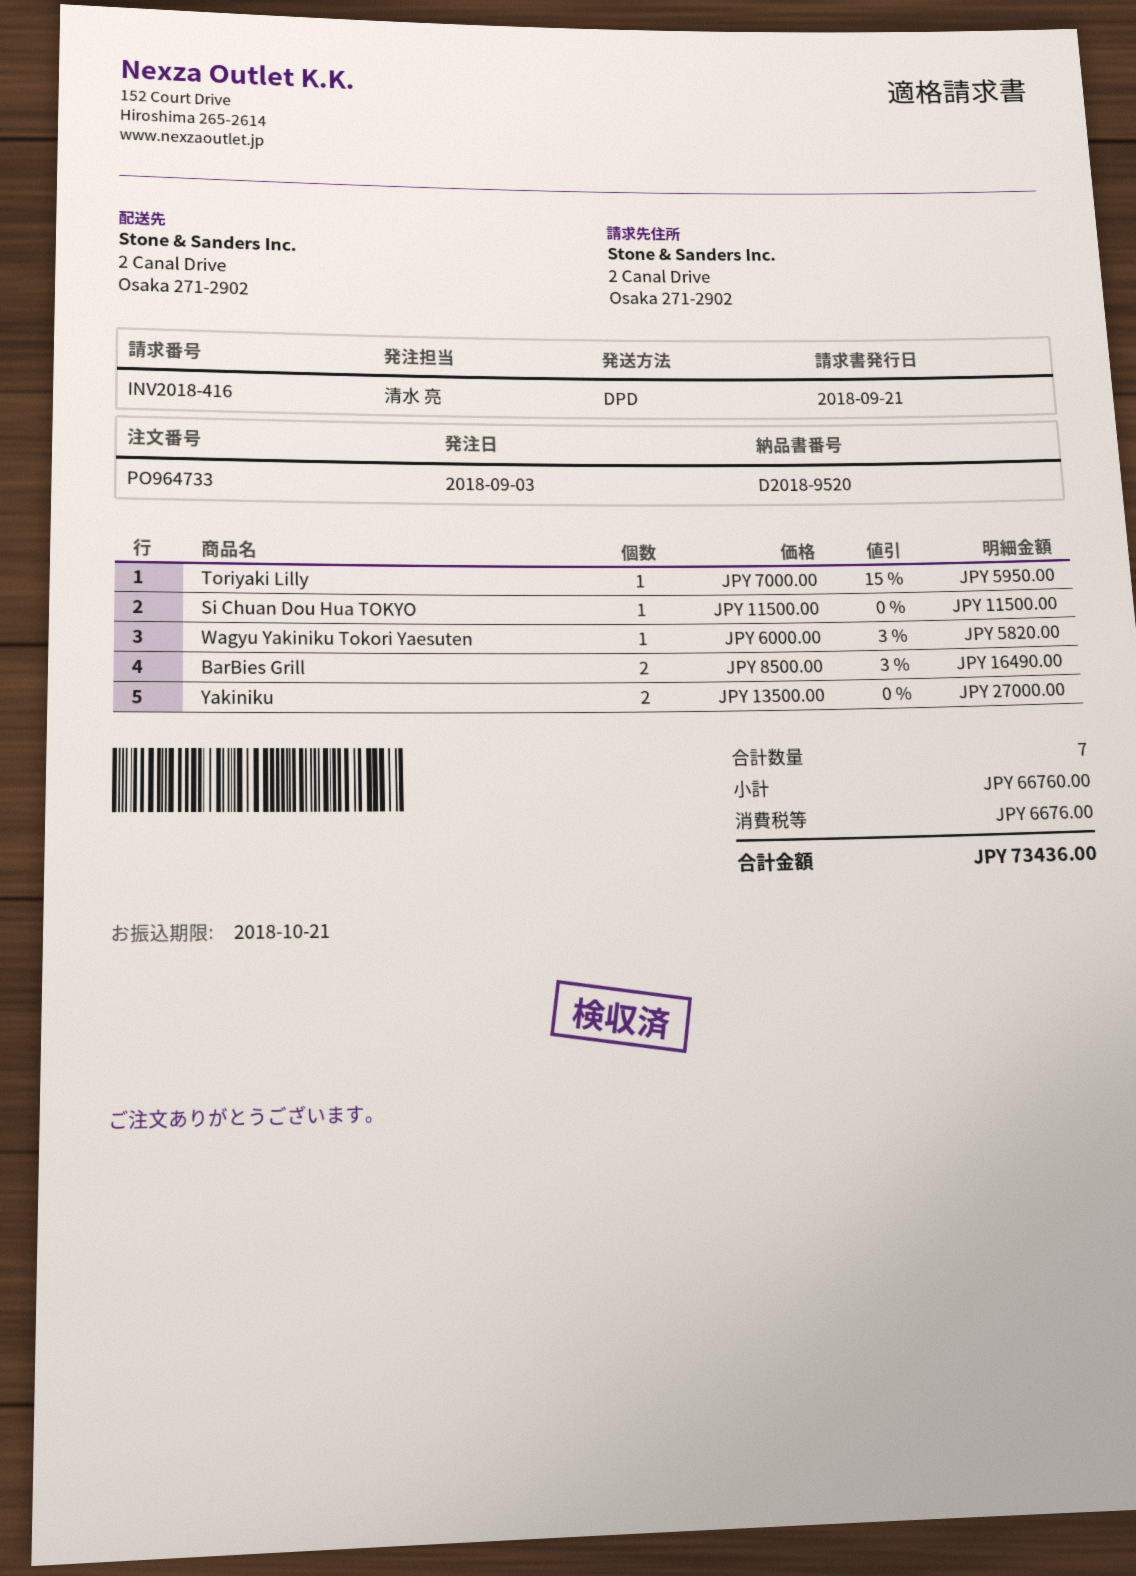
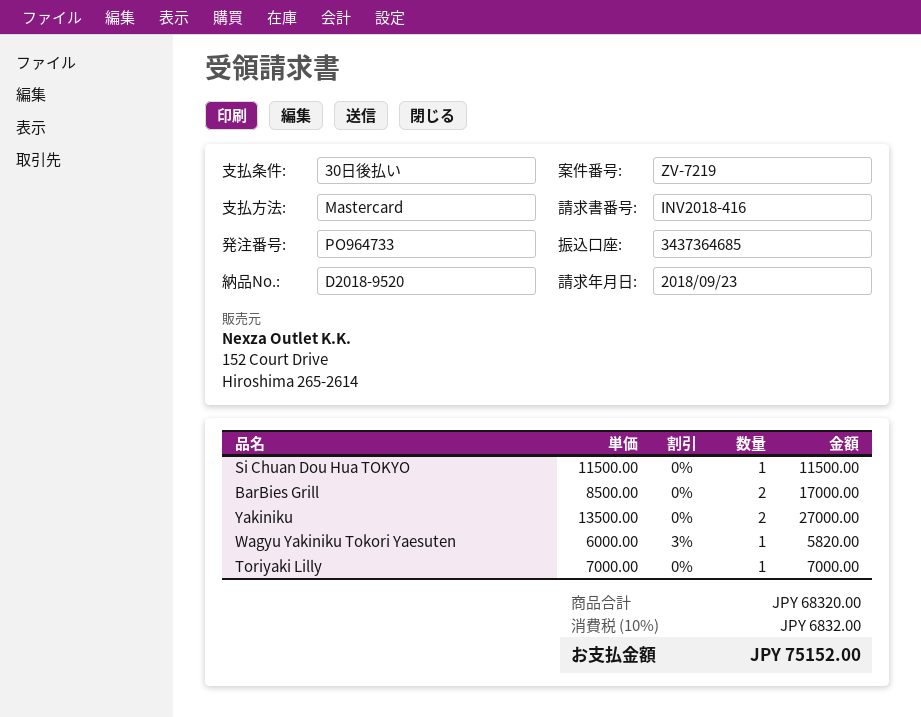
invoice date: 2018-09-21 -> 2018-09-23
Toriyaki Lilly: 1 x 7000.00 - 15% = 5950.00 -> 1 x 7000.00 = 7000.00
BarBies Grill: 2 x 8500.00 - 3% = 16490.00 -> 2 x 8500.00 = 17000.00
subtotal: 66760.00 -> 68320.00
tax: 6676.00 -> 6832.00
total: 73436.00 -> 75152.00

